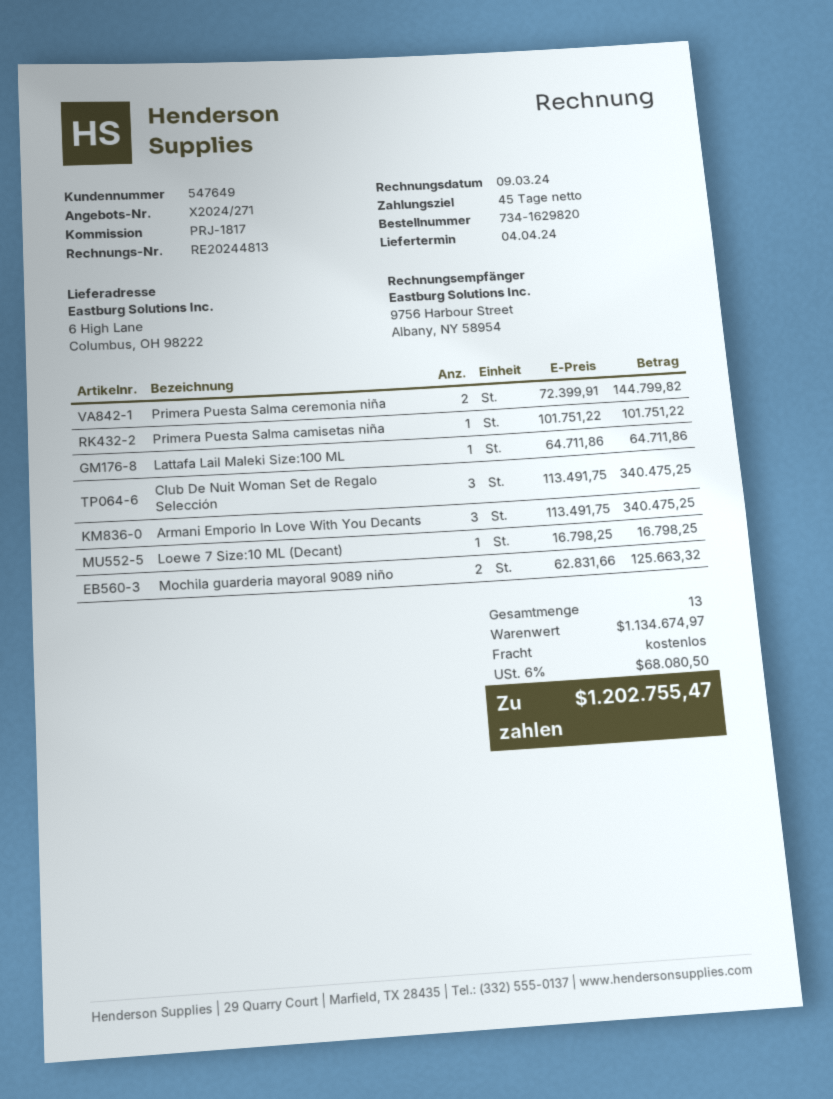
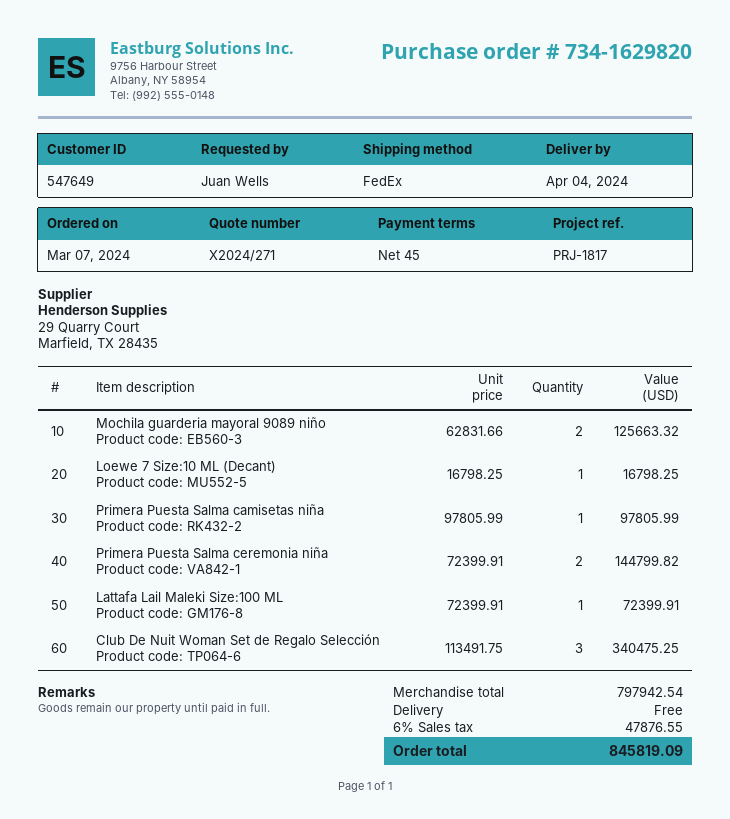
Primera Puesta Salma camisetas niña: 1 x 101751.22 = 101751.22 -> 1 x 97805.99 = 97805.99
Lattafa Lail Maleki Size:100 ML: 1 x 64711.86 = 64711.86 -> 1 x 72399.91 = 72399.91
Armani Emporio In Love With You Decants: 3 x 113491.75 = 340475.25 -> none
subtotal: 1134674.97 -> 797942.54
tax: 6% = 68080.50 -> 6% = 47876.55
total: 1202755.47 -> 845819.09

